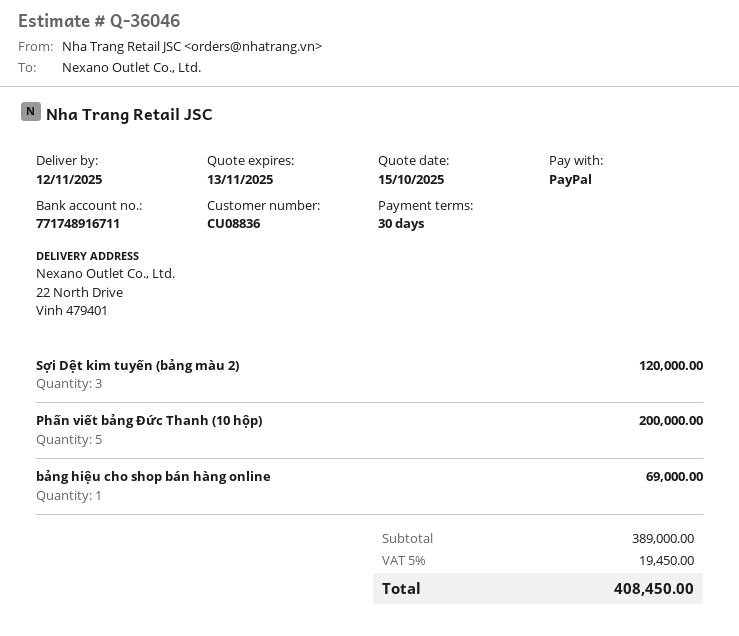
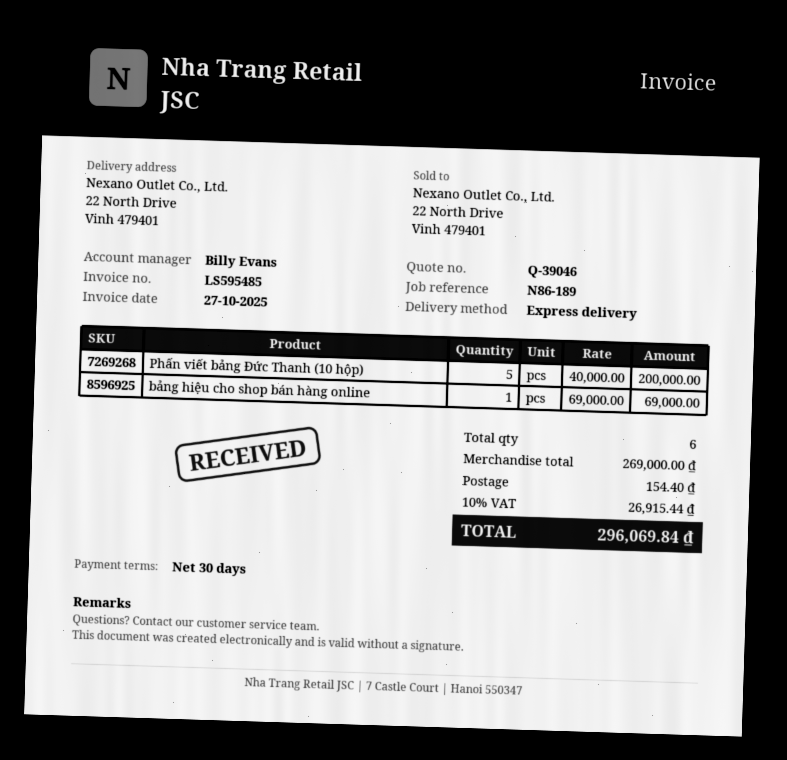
quote number: Q-36046 -> Q-39046
Sợi Dệt kim tuyến (bảng màu 2): 3 for 120000.00 -> none
subtotal: 389000.00 -> 269000.00
shipping: none -> 154.40
tax: 5% = 19450.00 -> 10% = 26915.44
total: 408450.00 -> 296069.84

